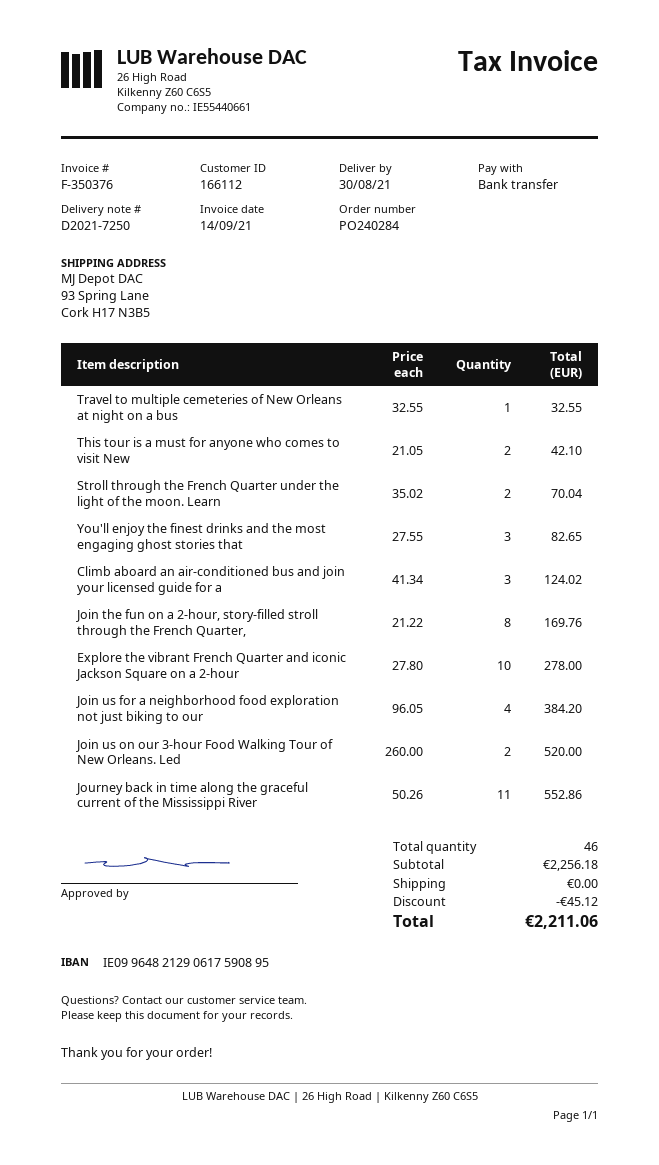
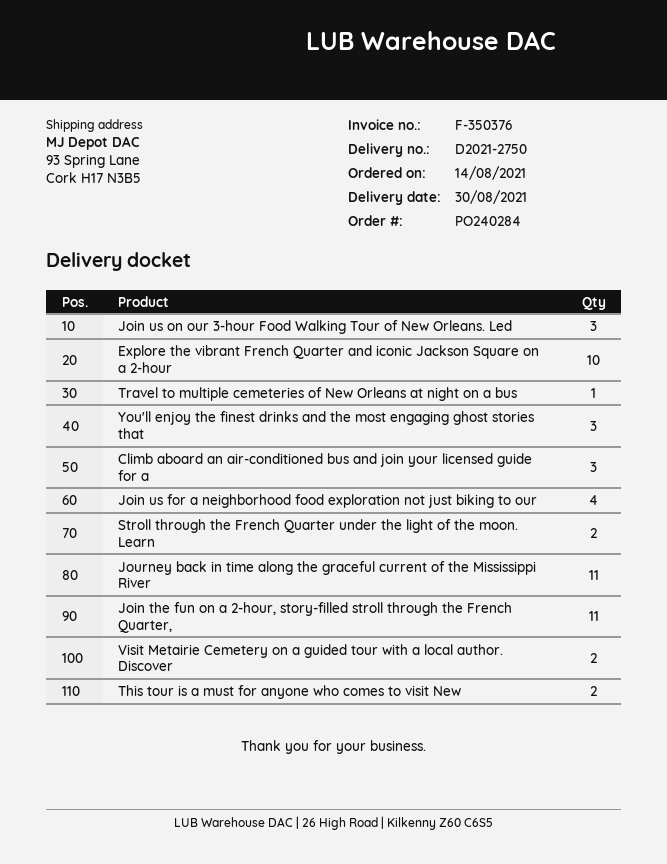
delivery note number: D2021-7250 -> D2021-2750
Join the fun on a 2-hour, story-filled stroll through the French Quarter,: 8 -> 11
Join us on our 3-hour Food Walking Tour of New Orleans. Led: 2 -> 3
Visit Metairie Cemetery on a guided tour with a local author. Discover: none -> 2

